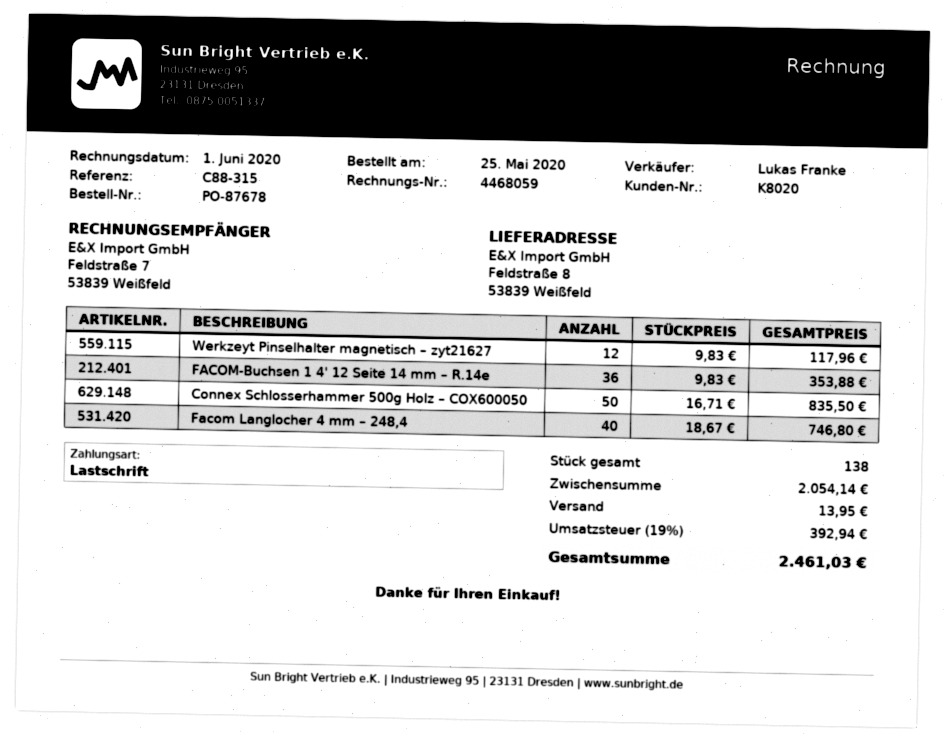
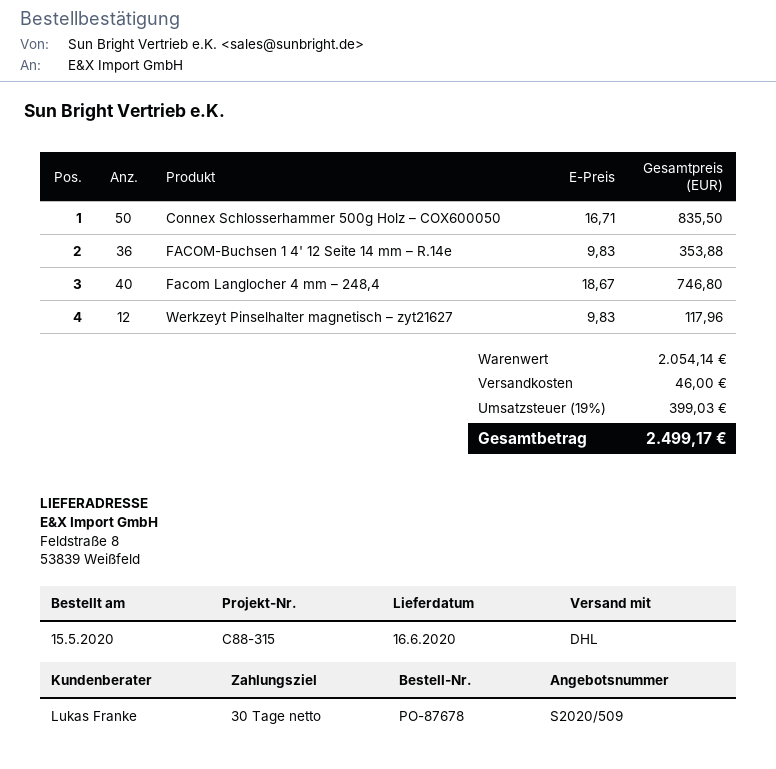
order date: 2020-05-25 -> 2020-05-15
shipping: 13.95 -> 46.00
tax: 19% = 392.94 -> 19% = 399.03
total: 2461.03 -> 2499.17

